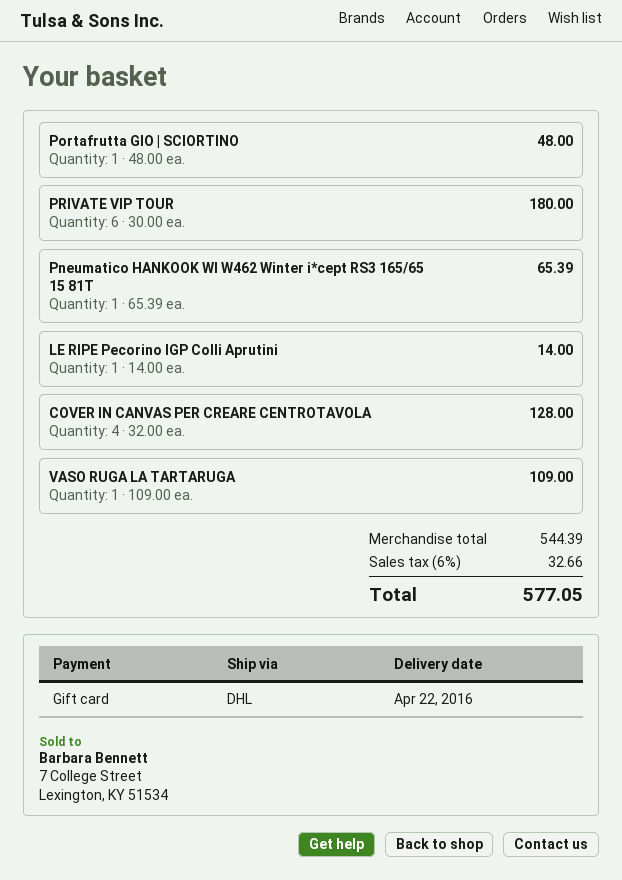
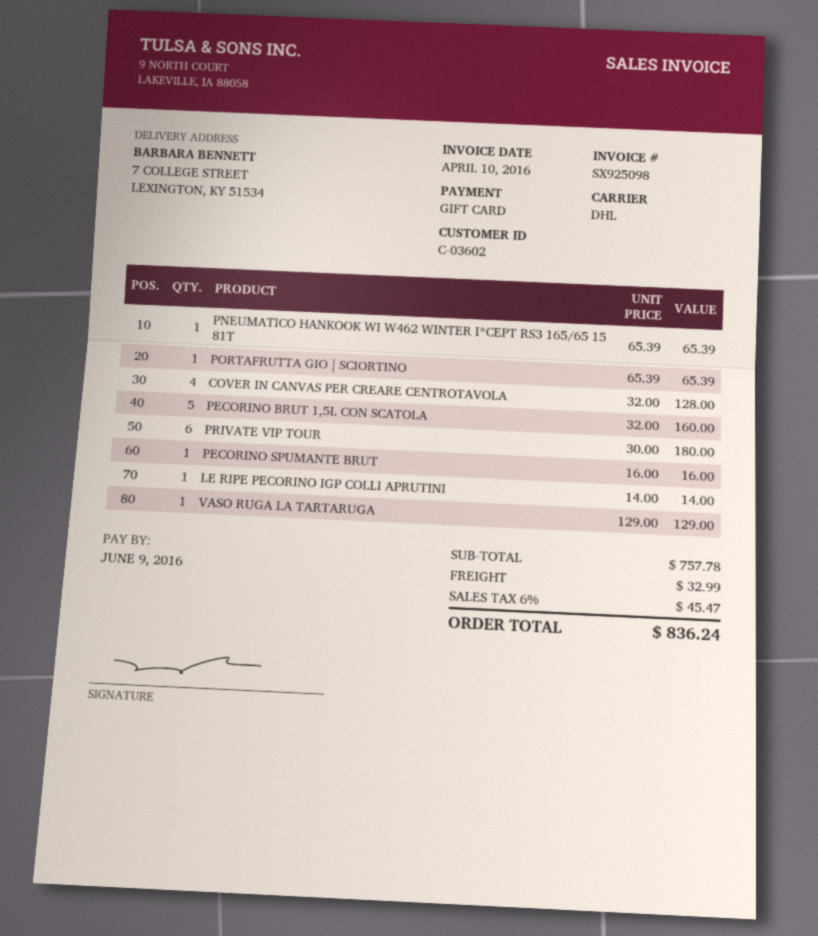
Portafrutta GIO | SCIORTINO: 1 x 48.00 = 48.00 -> 1 x 65.39 = 65.39
VASO RUGA LA TARTARUGA: 1 x 109.00 = 109.00 -> 1 x 129.00 = 129.00
PECORINO BRUT 1,5L CON SCATOLA: none -> 5 x 32.00 = 160.00
PECORINO SPUMANTE BRUT: none -> 1 x 16.00 = 16.00
subtotal: 544.39 -> 757.78
shipping: none -> 32.99
tax: 6% = 32.66 -> 6% = 45.47
total: 577.05 -> 836.24

